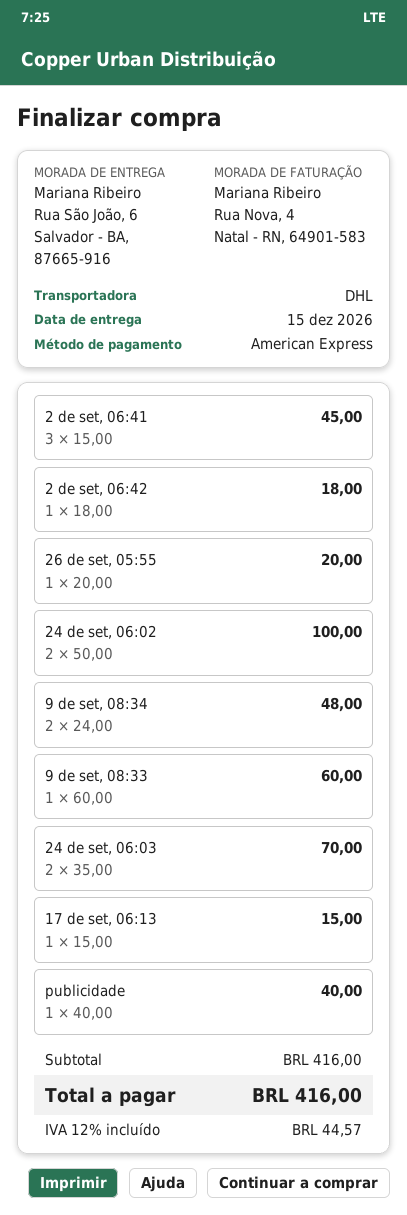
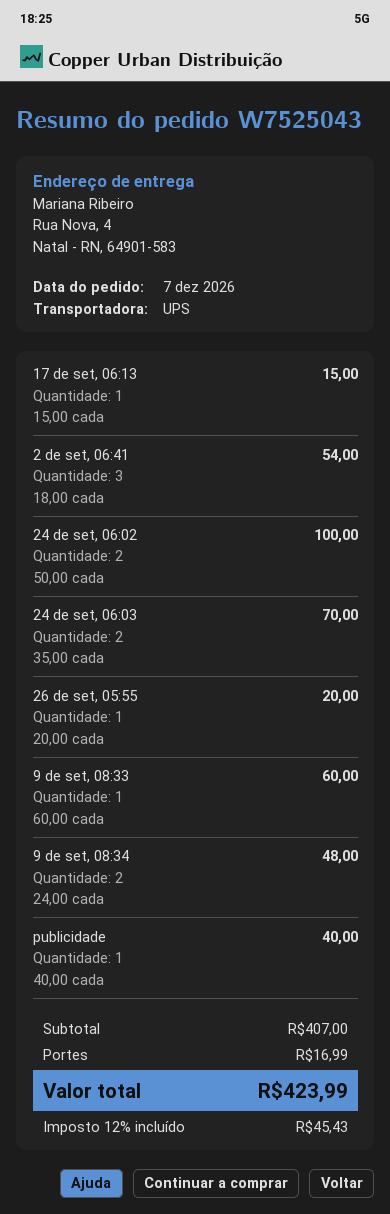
shipping method: DHL -> UPS
ship to: Rua São João, 6, Salvador - BA, 87665-916 -> Rua Nova, 4, Natal - RN, 64901-583
2 de set, 06:41: 3 x 15.00 = 45.00 -> 3 x 18.00 = 54.00
2 de set, 06:42: 1 x 18.00 = 18.00 -> none
subtotal: 416.00 -> 407.00
shipping: none -> 16.99
tax: 12% = 44.57 -> 12% = 45.43
total: 416.00 -> 423.99

